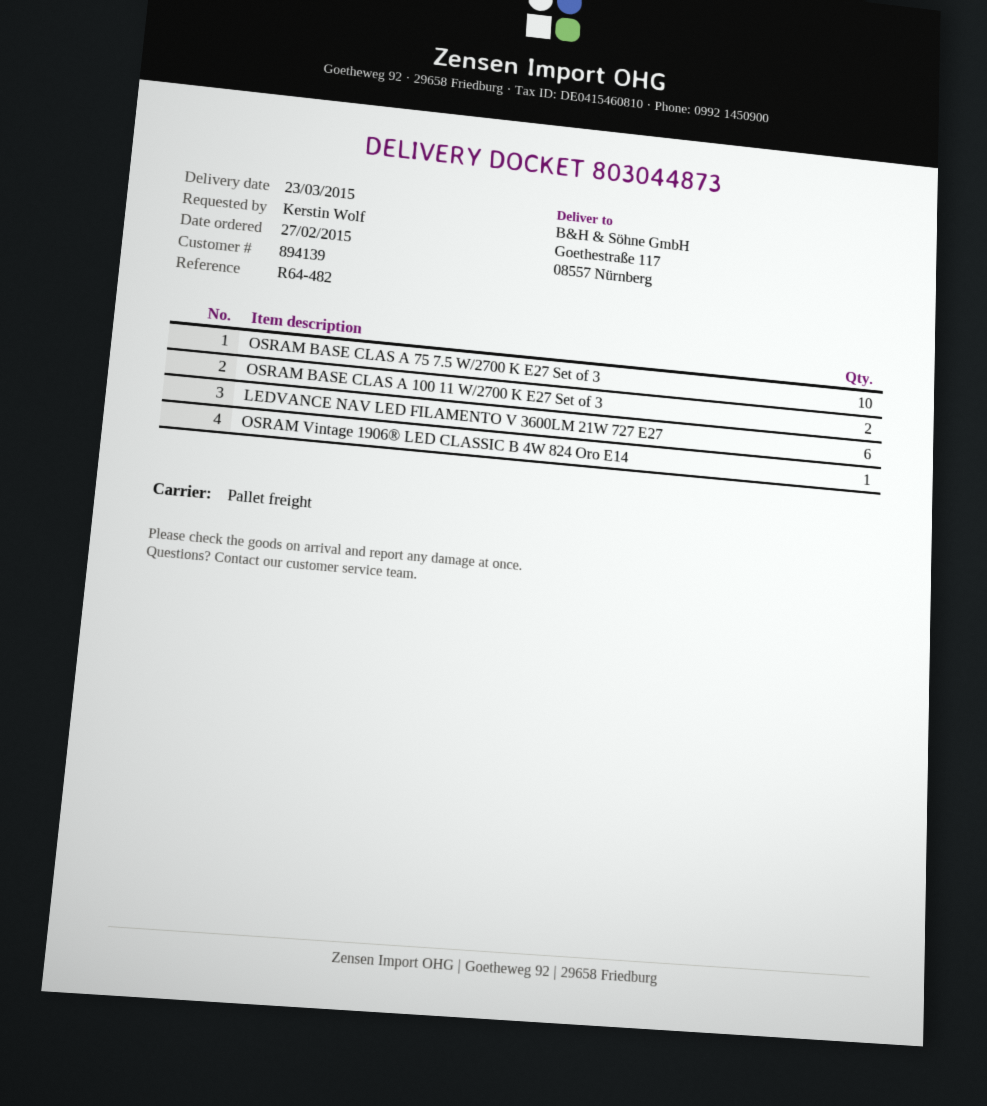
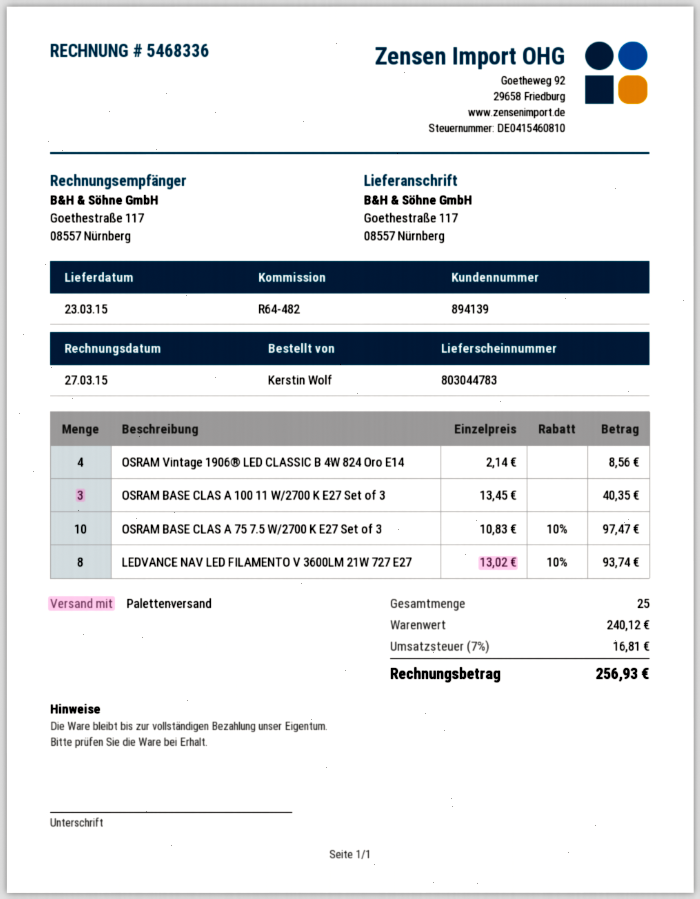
delivery note number: 803044873 -> 803044783
OSRAM BASE CLAS A 100 11 W/2700 K E27 Set of 3: 2 -> 3
LEDVANCE NAV LED FILAMENTO V 3600LM 21W 727 E27: 6 -> 8
OSRAM Vintage 1906® LED CLASSIC B 4W 824 Oro E14: 1 -> 4

